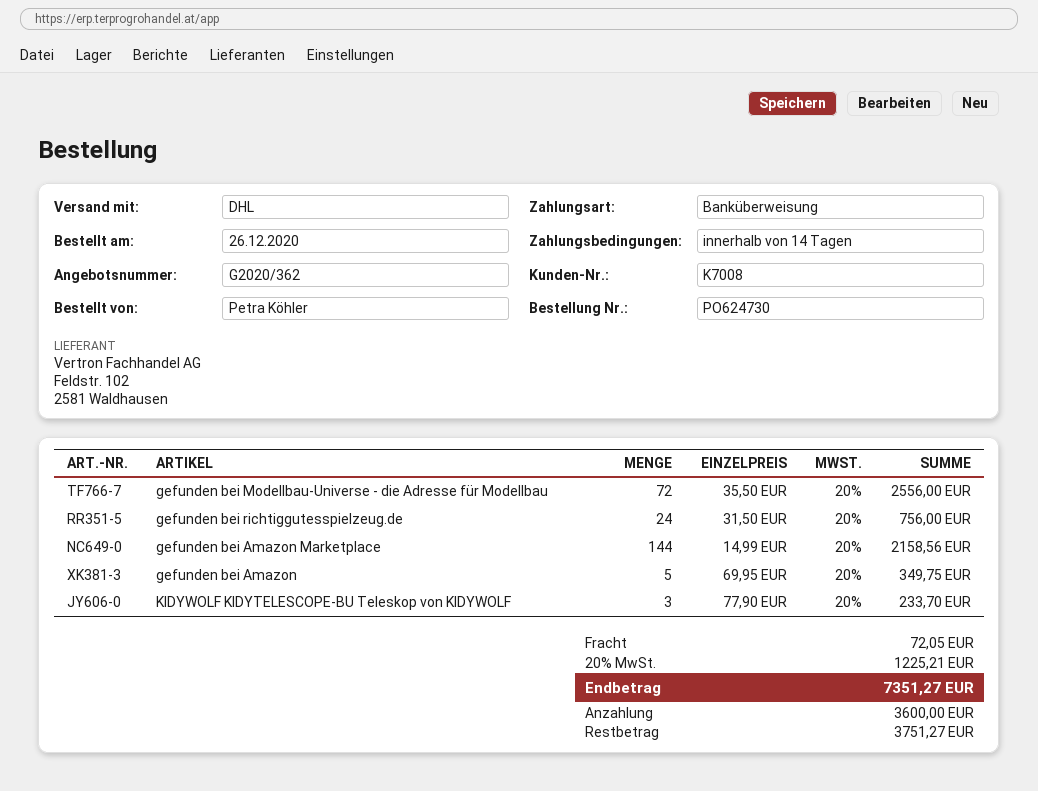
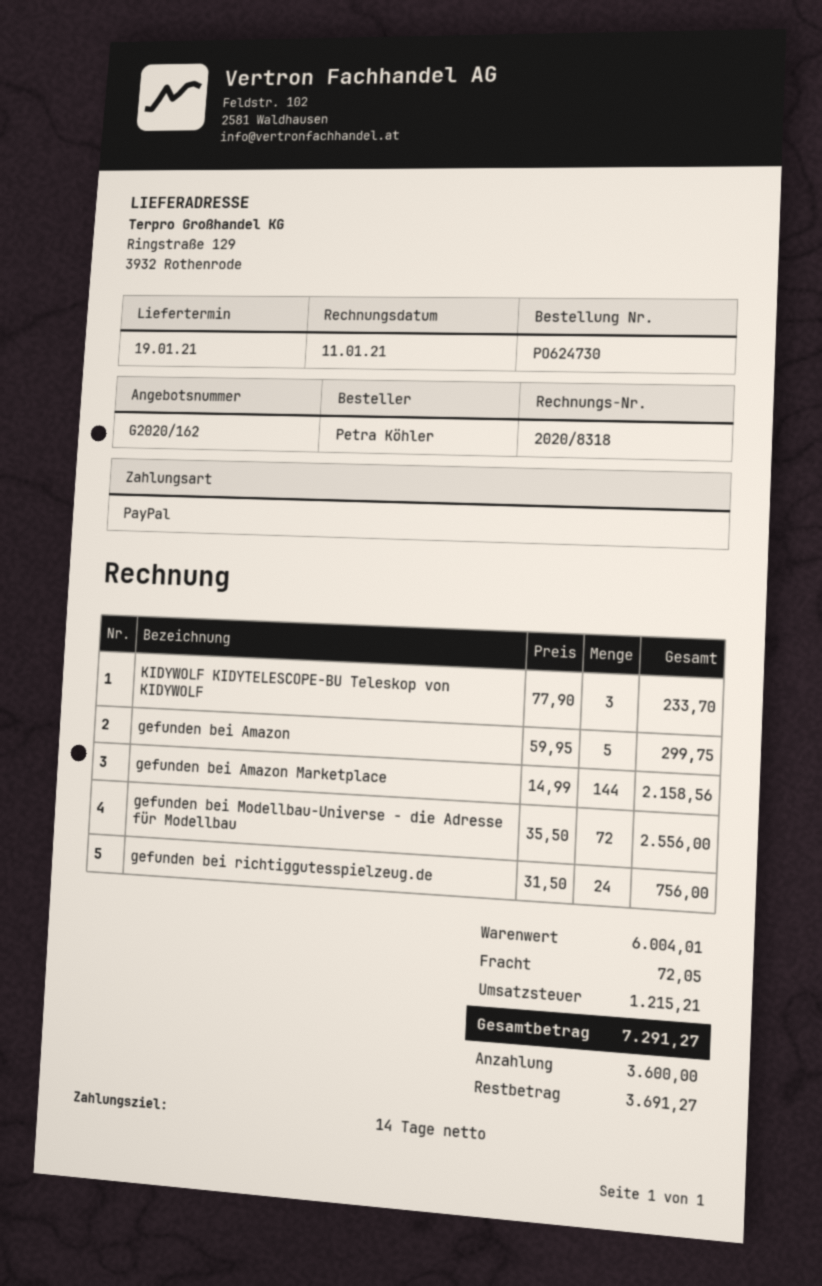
quote number: G2020/362 -> G2020/162
payment method: bank transfer -> PayPal
gefunden bei Amazon: 5 x 69.95 = 349.75 -> 5 x 59.95 = 299.75
tax: 1225.21 -> 1215.21
total: 7351.27 -> 7291.27
balance: 3751.27 -> 3691.27

